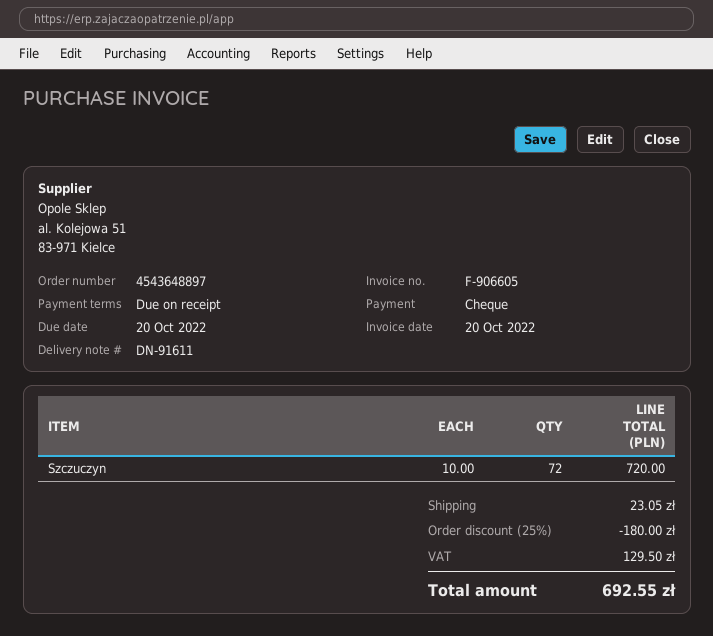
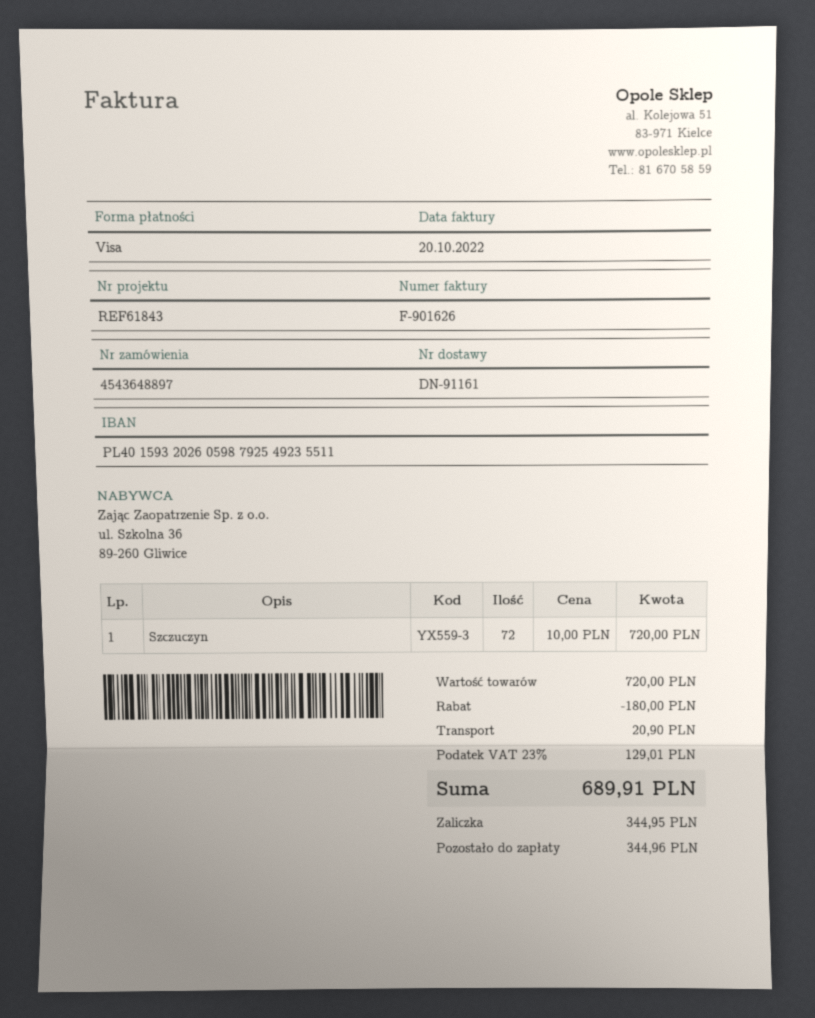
delivery note number: DN-91611 -> DN-91161
invoice number: F-906605 -> F-901626
payment method: cheque -> Visa
shipping: 23.05 -> 20.90
tax: 129.50 -> 129.01
total: 692.55 -> 689.91

